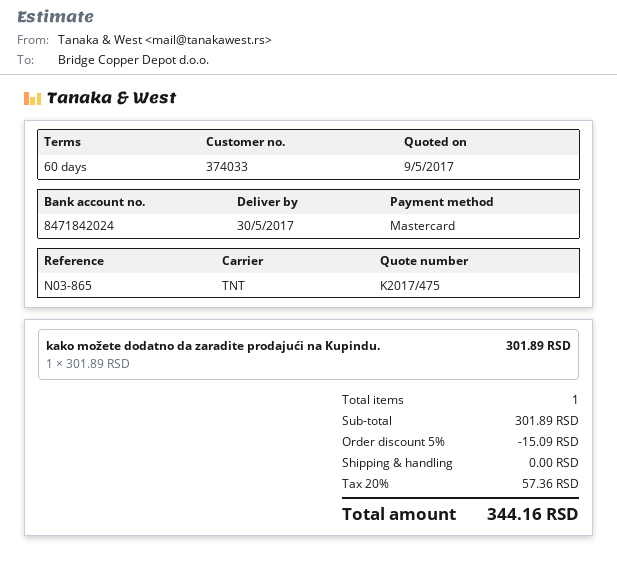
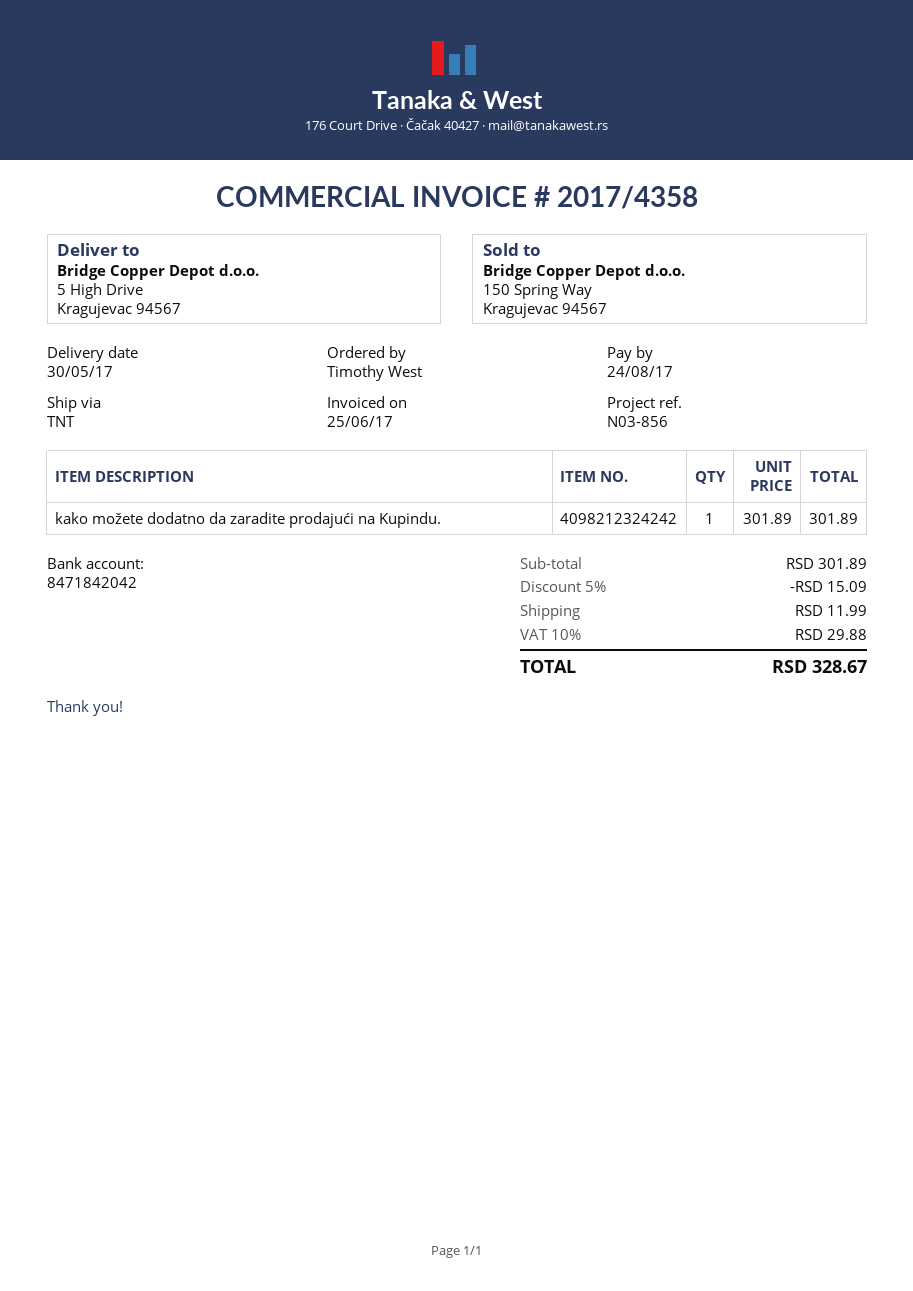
reference: N03-865 -> N03-856
bank account: 8471842024 -> 8471842042
shipping: 0.00 -> 11.99
tax: 20% = 57.36 -> 10% = 29.88
total: 344.16 -> 328.67

